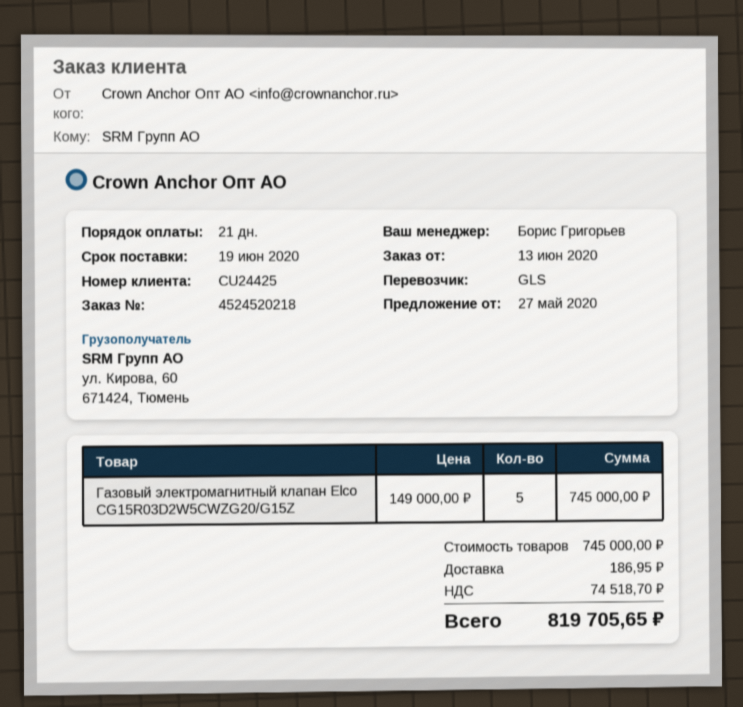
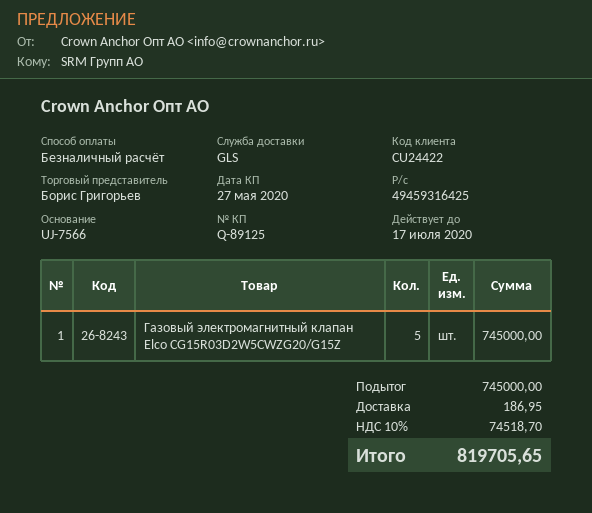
customer number: CU24425 -> CU24422

